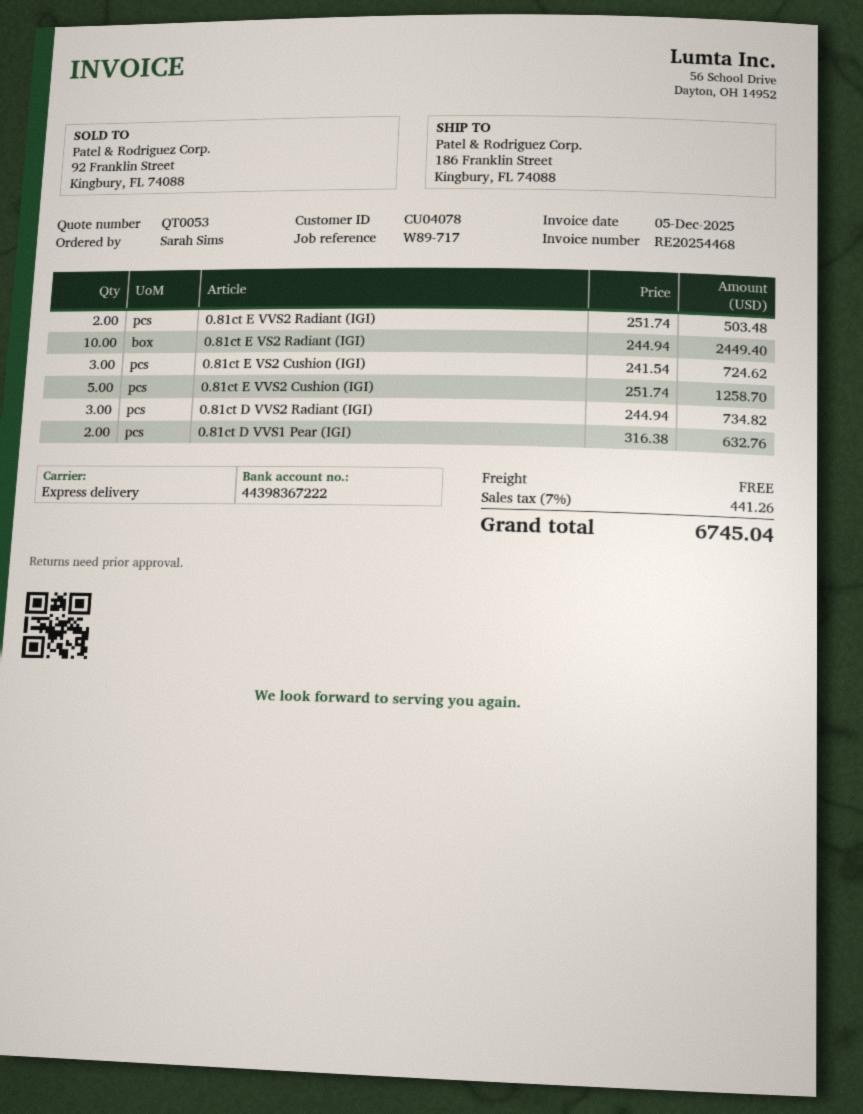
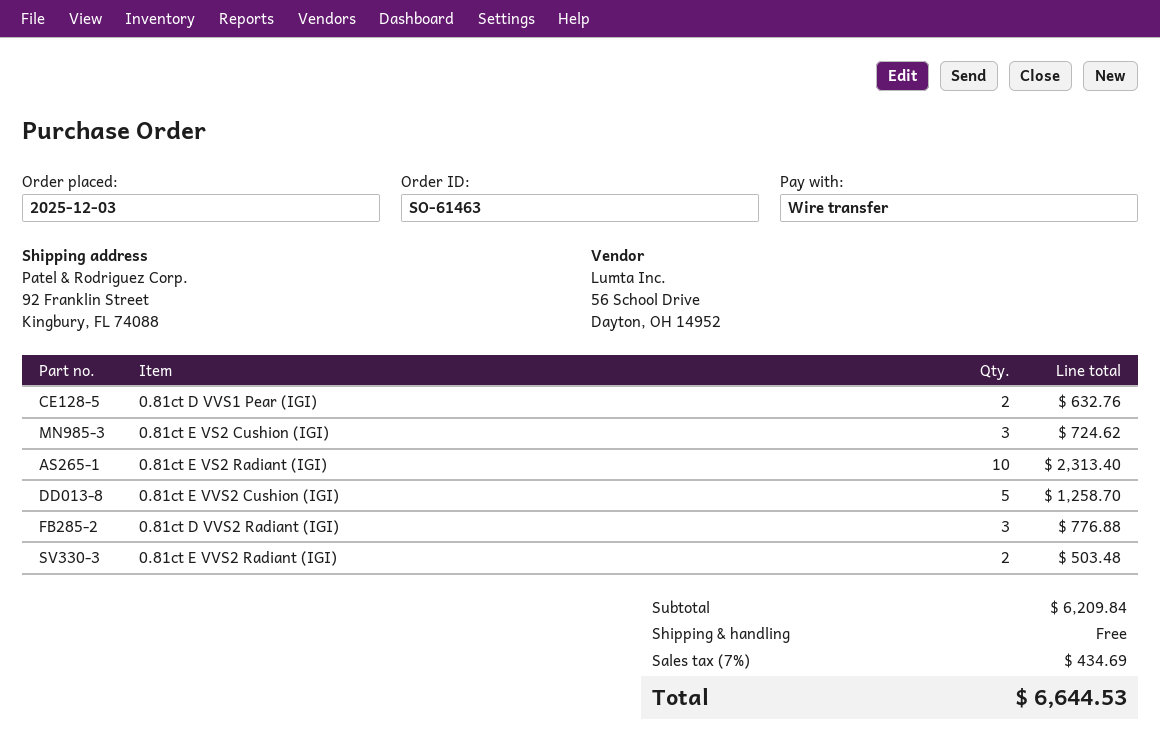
ship to: 186 Franklin Street, Kingbury, FL 74088 -> 92 Franklin Street, Kingbury, FL 74088
0.81ct E VS2 Radiant (IGI): 10 for 2449.40 -> 10 for 2313.40
0.81ct D VVS2 Radiant (IGI): 3 for 734.82 -> 3 for 776.88
tax: 7% = 441.26 -> 7% = 434.69
total: 6745.04 -> 6644.53

